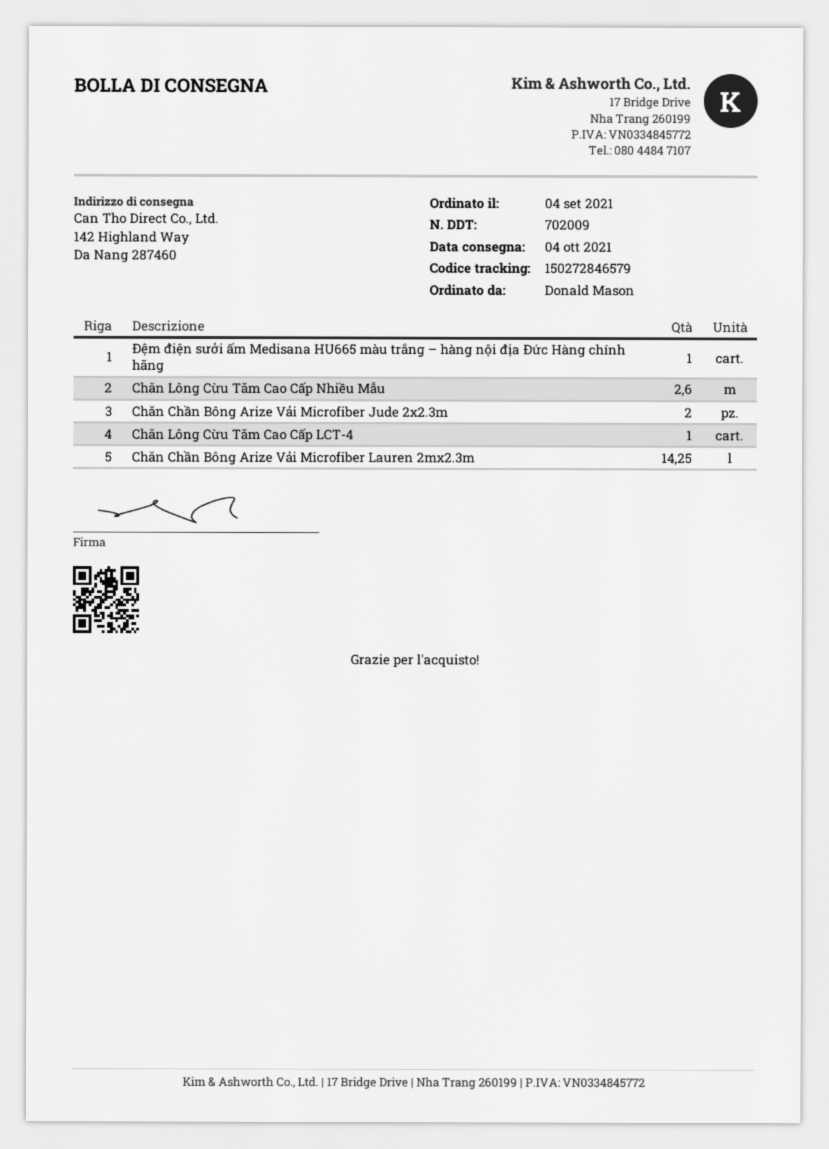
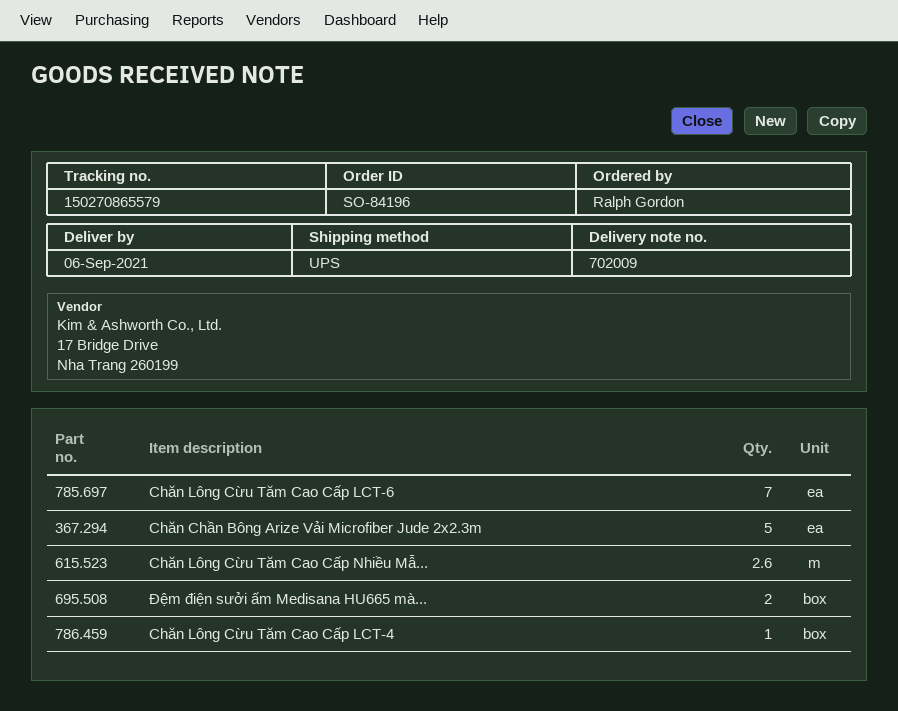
delivery date: 2021-10-04 -> 2021-09-06
ordered by: Donald Mason -> Ralph Gordon
tracking number: 150272846579 -> 150270865579
Đệm điện sưởi ấm Medisana HU665 màu trắng – hàng nội địa Đức Hàng chính hãng: 1 -> 2
Chăn Chần Bông Arize Vải Microfiber Jude 2x2.3m: 2 -> 5
Chăn Chần Bông Arize Vải Microfiber Lauren 2mx2.3m: 14.25 -> none
Chăn Lông Cừu Tăm Cao Cấp LCT-6: none -> 7

